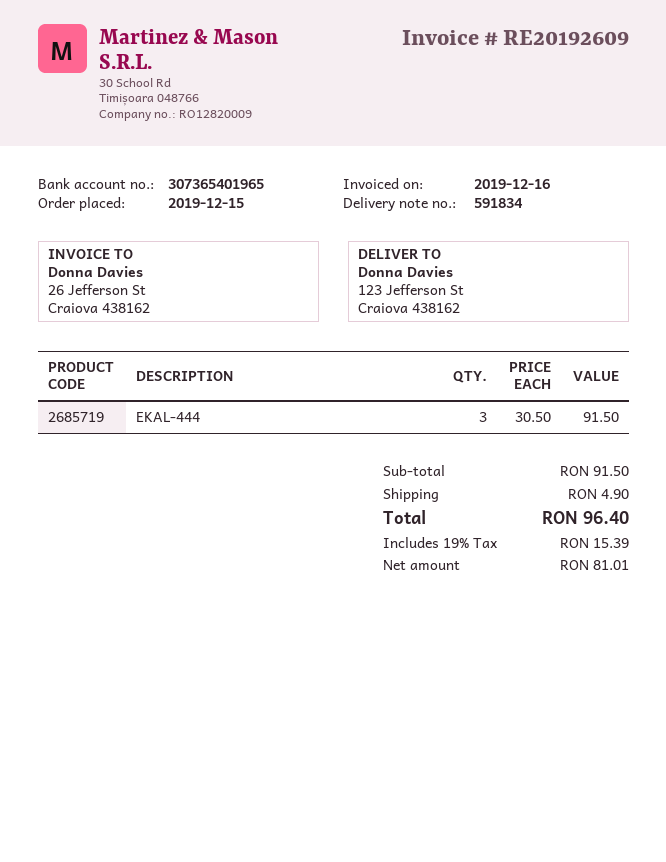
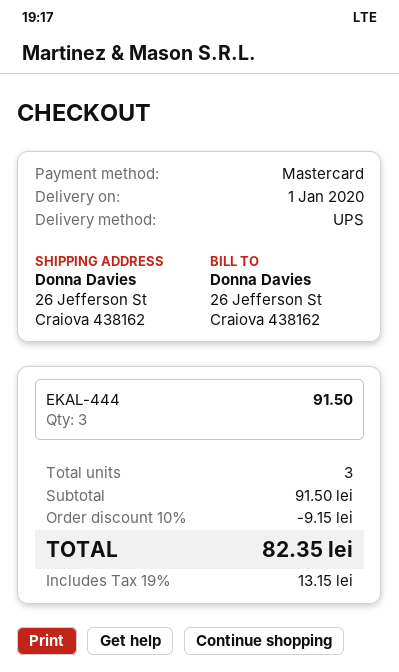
ship to: 123 Jefferson St, Craiova 438162 -> 26 Jefferson St, Craiova 438162
discount: none -> 10% = 9.15
shipping: 4.90 -> none
tax: 19% = 15.39 -> 19% = 13.15
total: 96.40 -> 82.35

